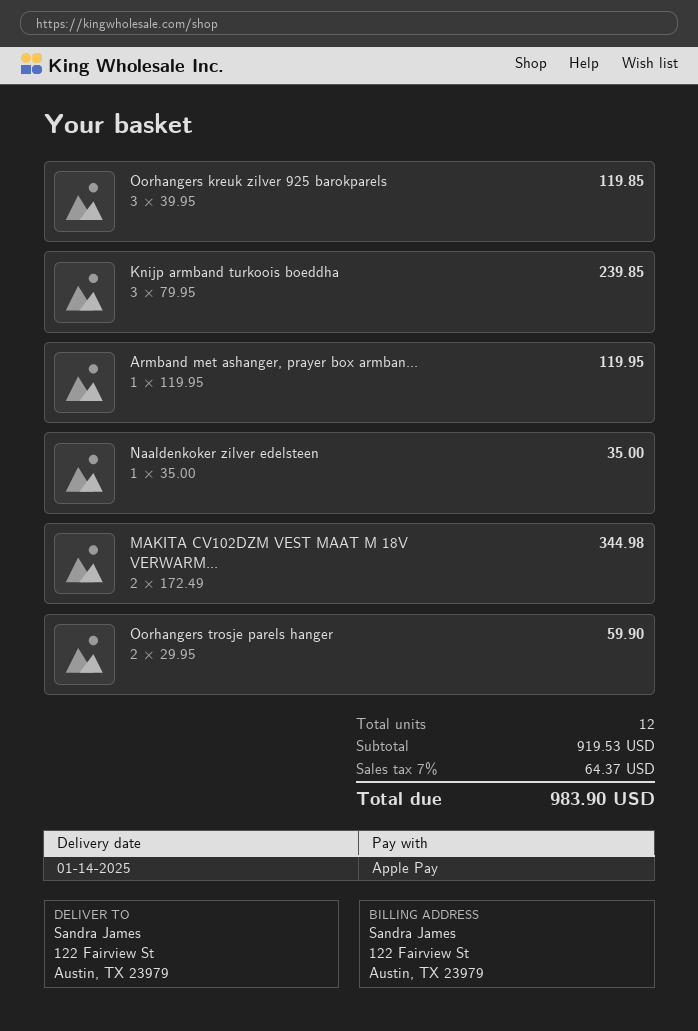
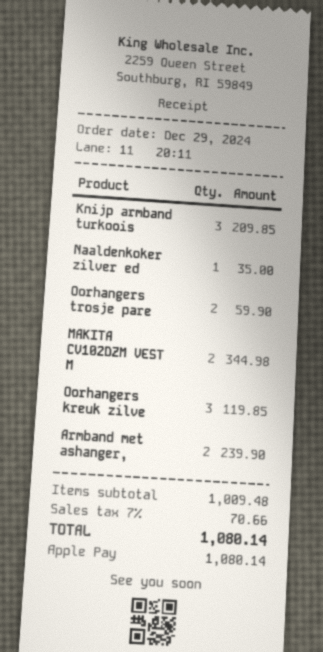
Knijp armband turkoois boeddha: 3 for 239.85 -> 3 for 209.85
Armband met ashanger, prayer box armban...: 1 for 119.95 -> 2 for 239.90
subtotal: 919.53 -> 1009.48
tax: 7% = 64.37 -> 7% = 70.66
total: 983.90 -> 1080.14

